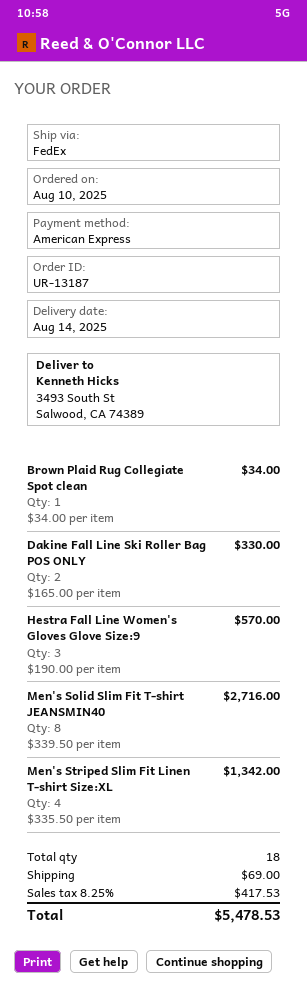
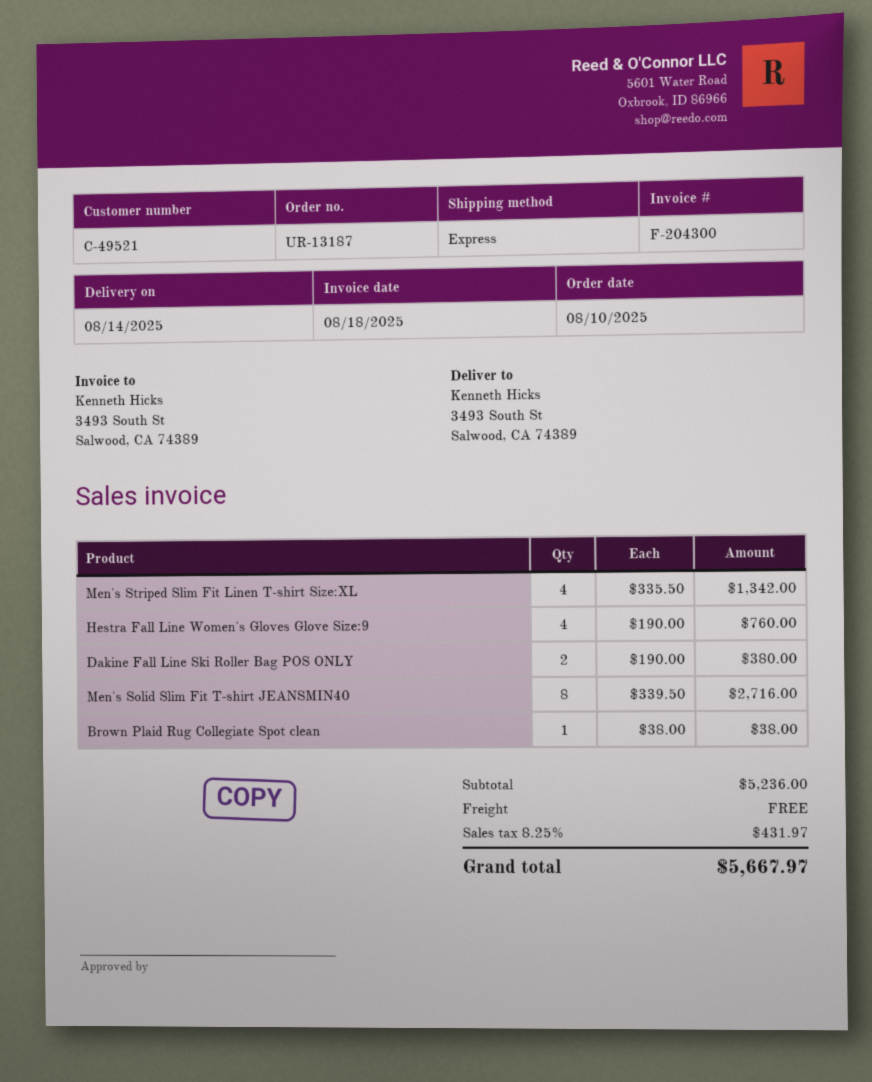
shipping method: FedEx -> express
Brown Plaid Rug Collegiate Spot clean: 1 x 34.00 = 34.00 -> 1 x 38.00 = 38.00
Dakine Fall Line Ski Roller Bag POS ONLY: 2 x 165.00 = 330.00 -> 2 x 190.00 = 380.00
Hestra Fall Line Women's Gloves Glove Size:9: 3 x 190.00 = 570.00 -> 4 x 190.00 = 760.00
shipping: 69.00 -> 0.00
tax: 8.25% = 417.53 -> 8.25% = 431.97
total: 5478.53 -> 5667.97

